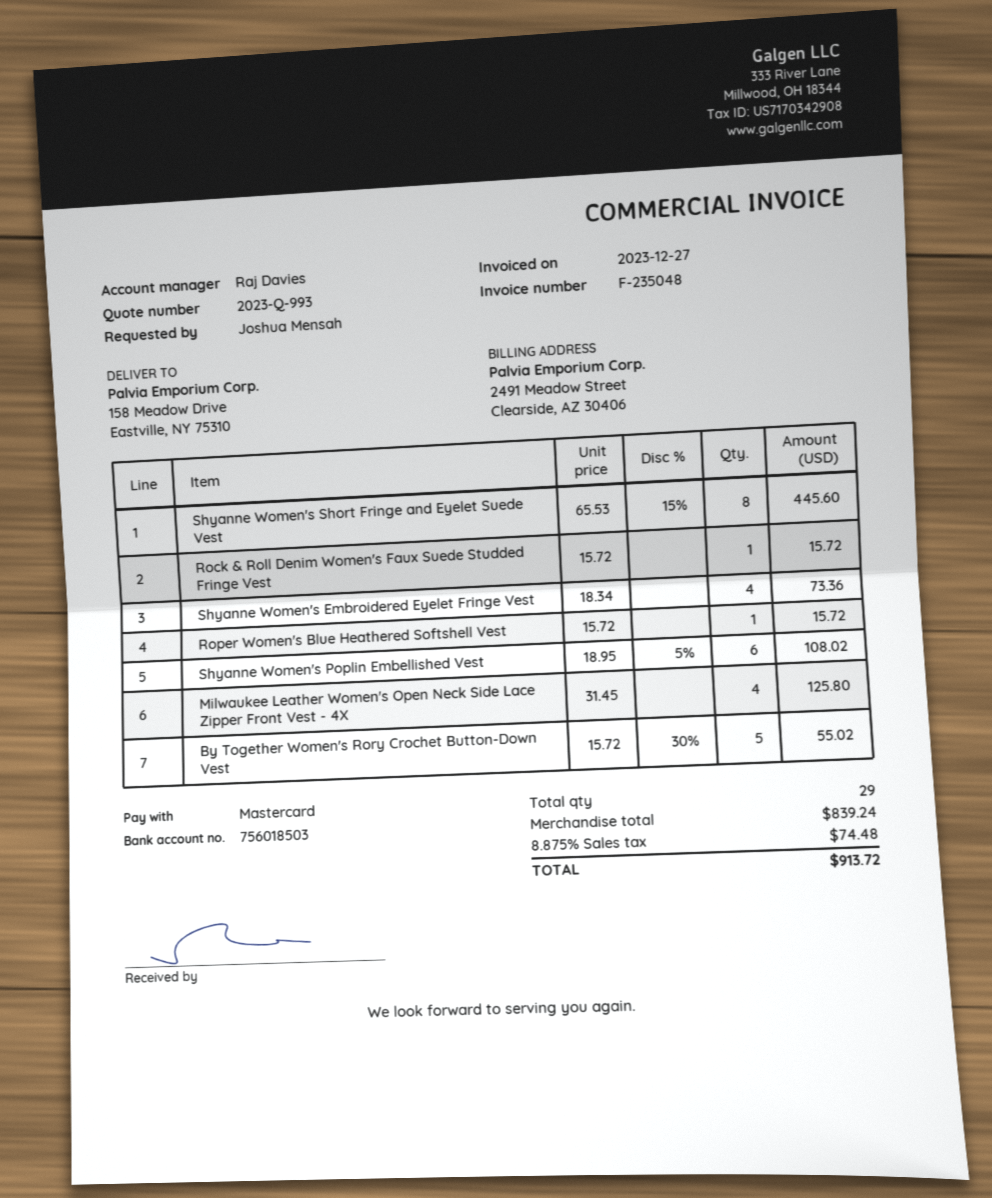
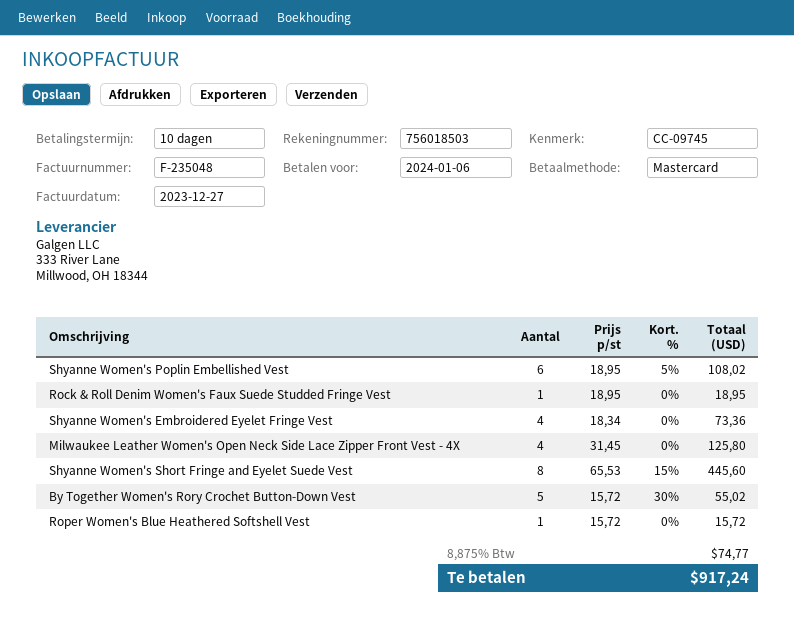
Rock & Roll Denim Women's Faux Suede Studded Fringe Vest: 1 x 15.72 = 15.72 -> 1 x 18.95 = 18.95
tax: 8.875% = 74.48 -> 8.875% = 74.77
total: 913.72 -> 917.24

